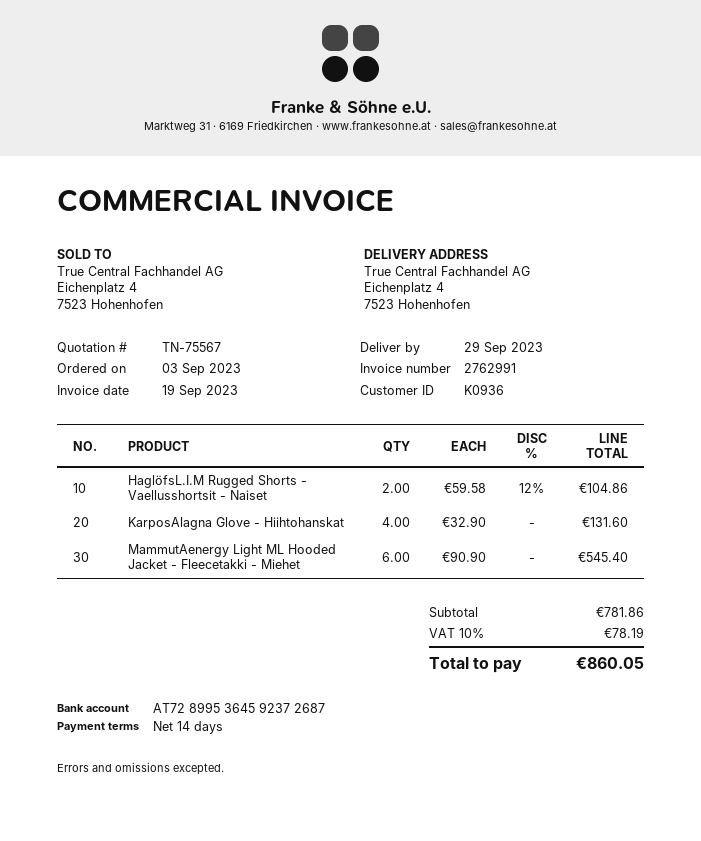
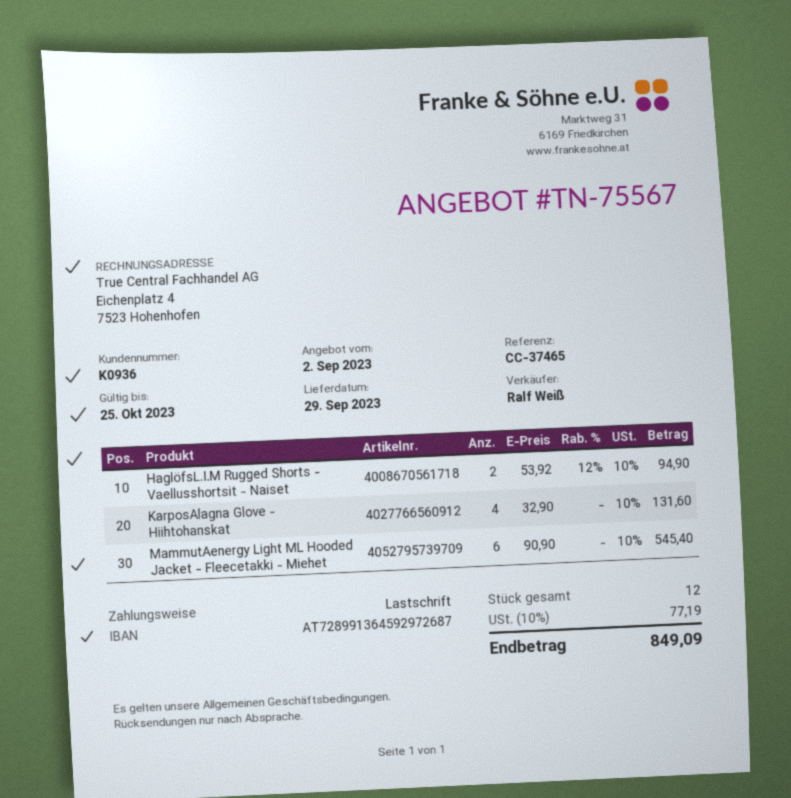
bank account: AT728995364592372687 -> AT728991364592972687
HaglöfsL.I.M Rugged Shorts - Vaellusshortsit - Naiset: 2 x 59.58 - 12% = 104.86 -> 2 x 53.92 - 12% = 94.90
tax: 10% = 78.19 -> 10% = 77.19
total: 860.05 -> 849.09

